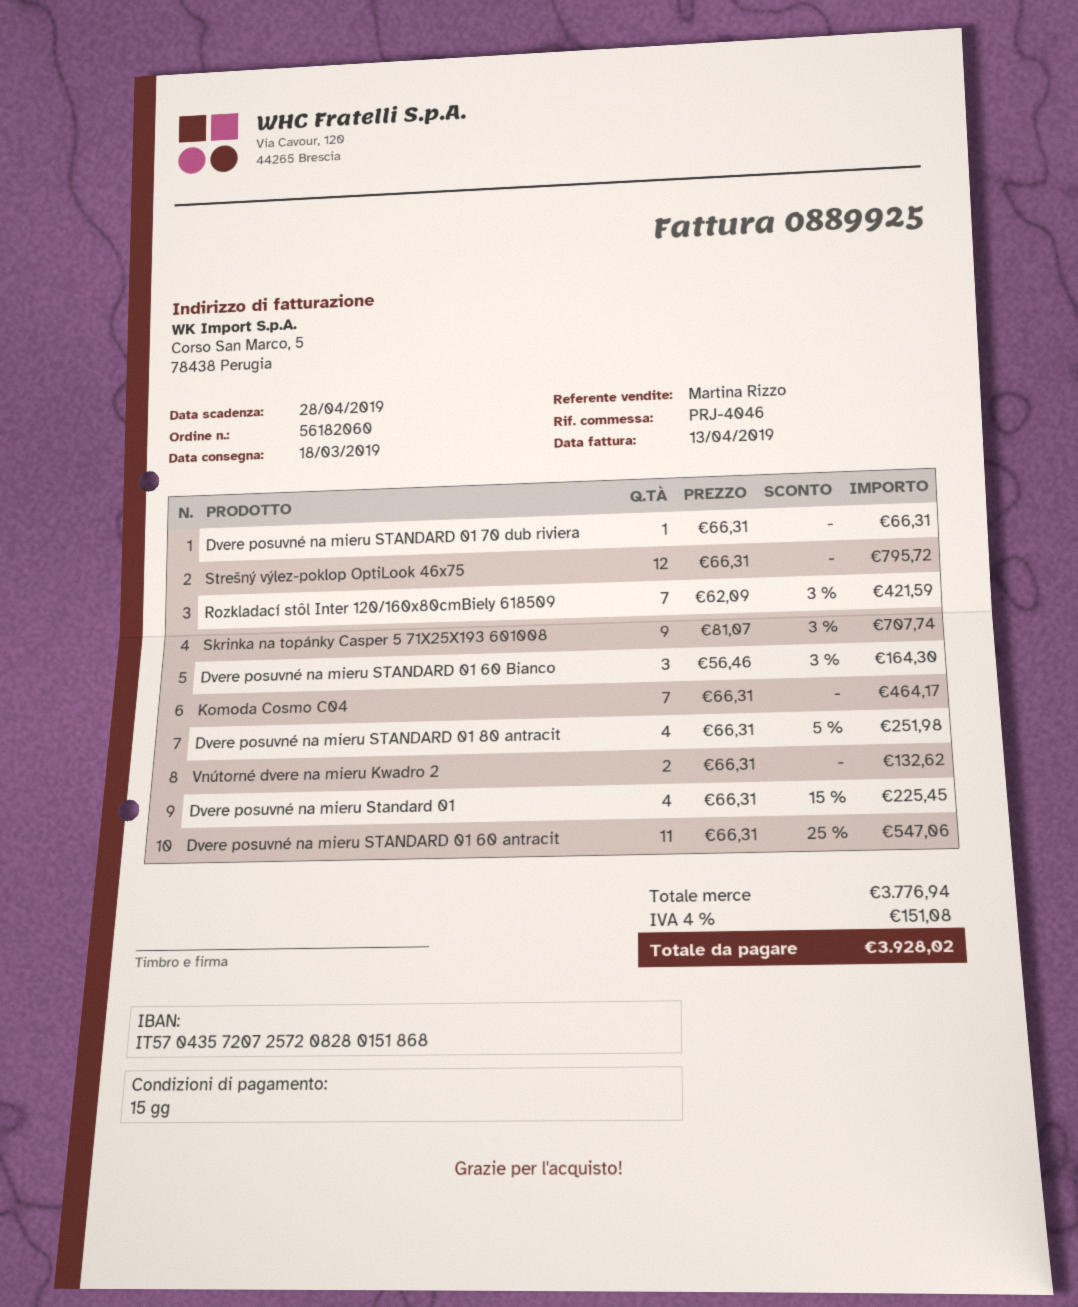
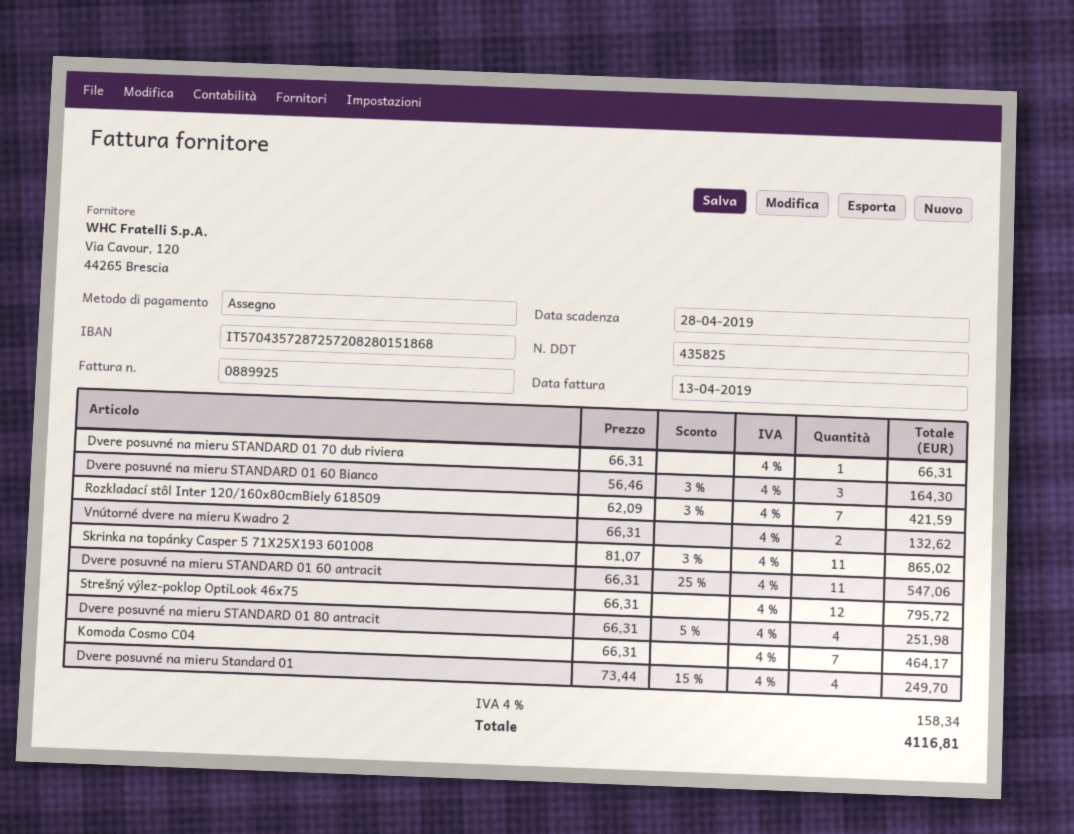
bank account: IT5704357207257208280151868 -> IT5704357287257208280151868
Skrinka na topánky Casper 5 71X25X193 601008: 9 x 81.07 - 3% = 707.74 -> 11 x 81.07 - 3% = 865.02
Dvere posuvné na mieru Standard 01: 4 x 66.31 - 15% = 225.45 -> 4 x 73.44 - 15% = 249.70
tax: 4% = 151.08 -> 4% = 158.34
total: 3928.02 -> 4116.81

